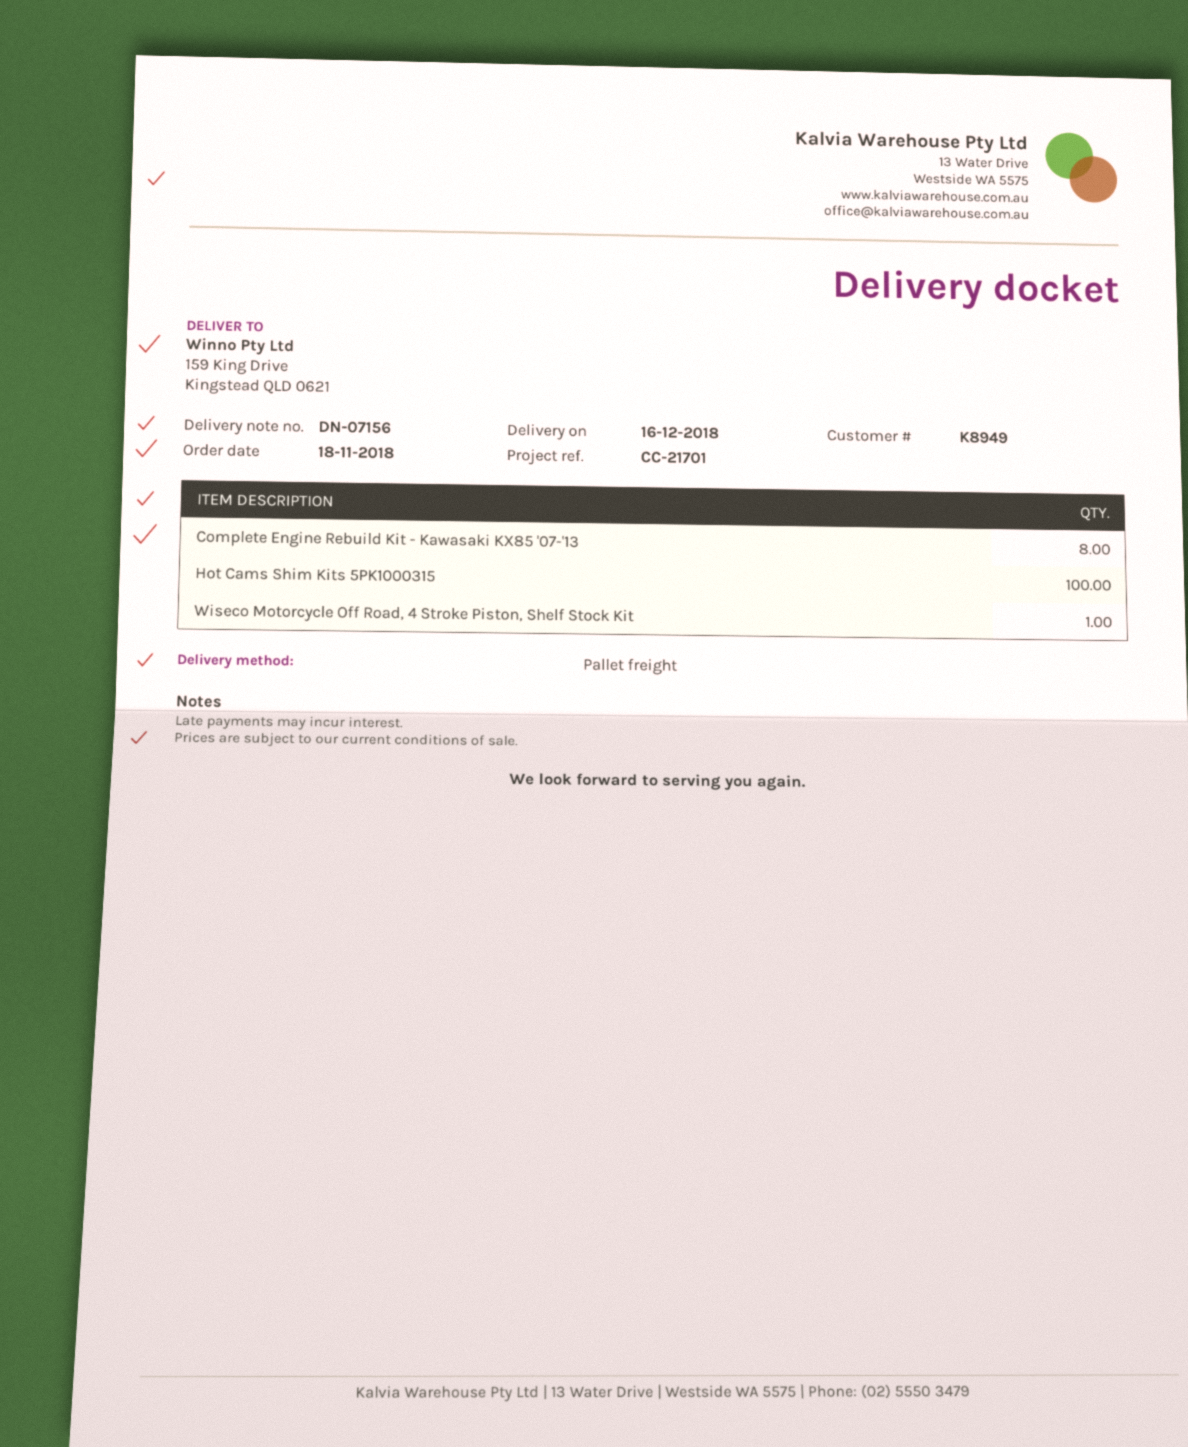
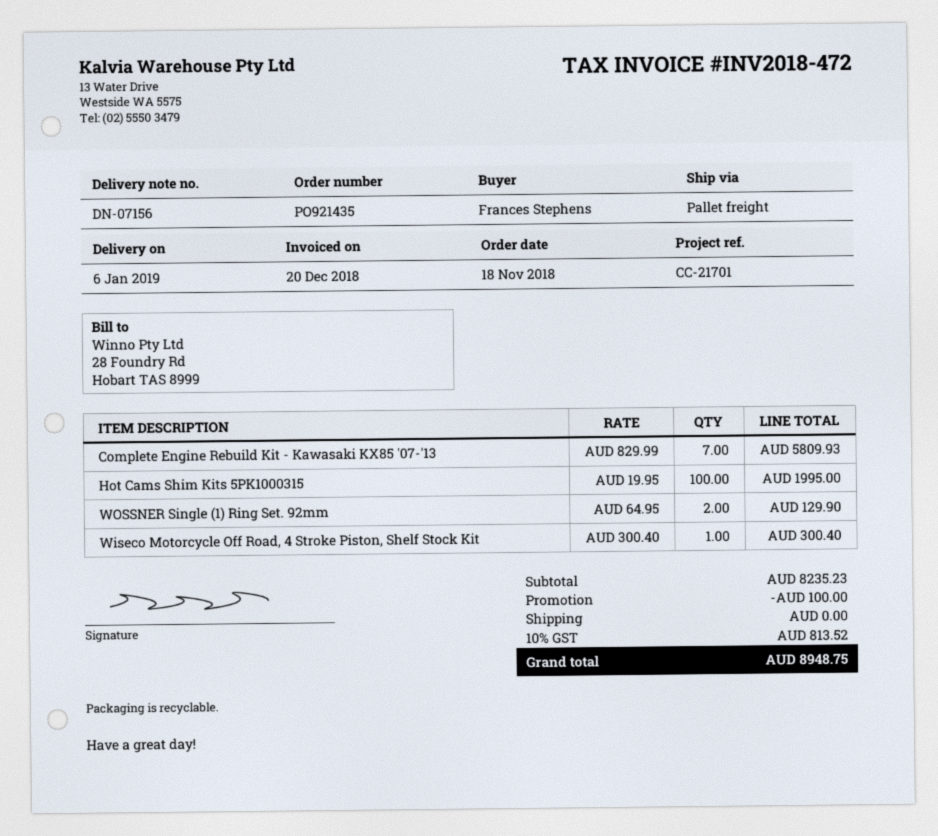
delivery date: 2018-12-16 -> 2019-01-06
Complete Engine Rebuild Kit - Kawasaki KX85 '07-'13: 8 -> 7
WOSSNER Single (1) Ring Set. 92mm: none -> 2

